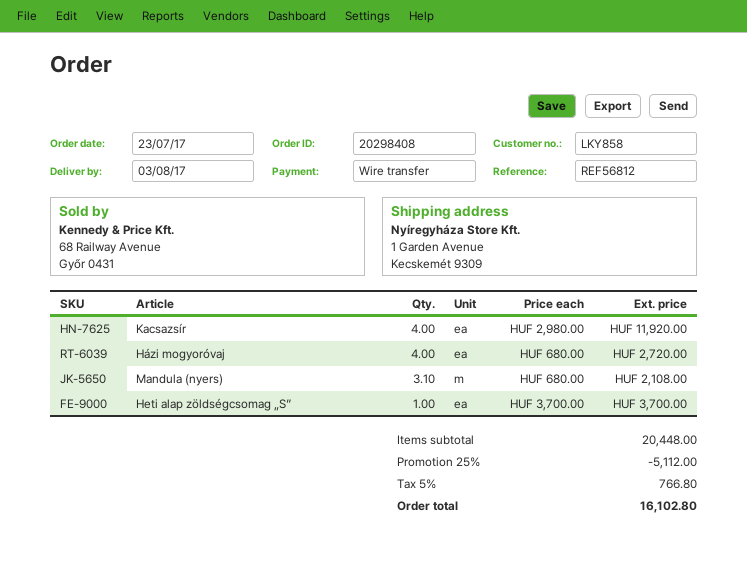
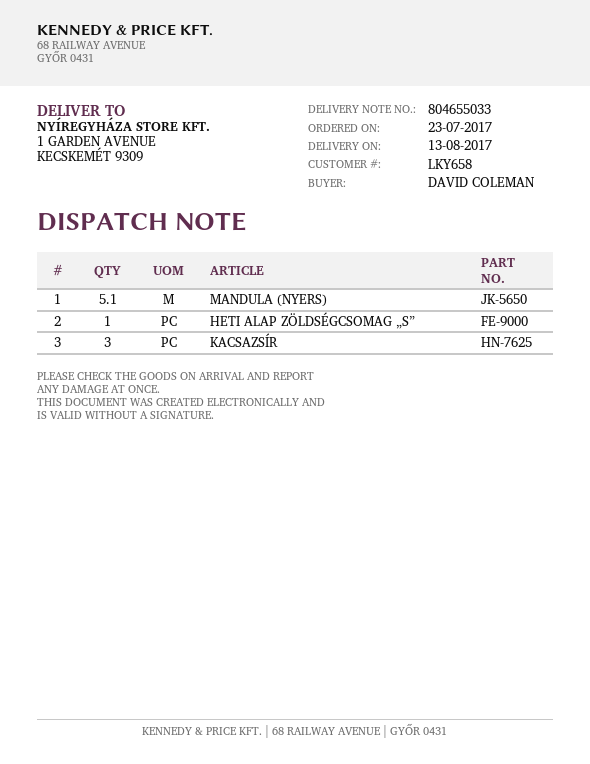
delivery date: 2017-08-03 -> 2017-08-13
customer number: LKY858 -> LKY658
Kacsazsír: 4 -> 3
Házi mogyoróvaj: 4 -> none
Mandula (nyers): 3.1 -> 5.1

